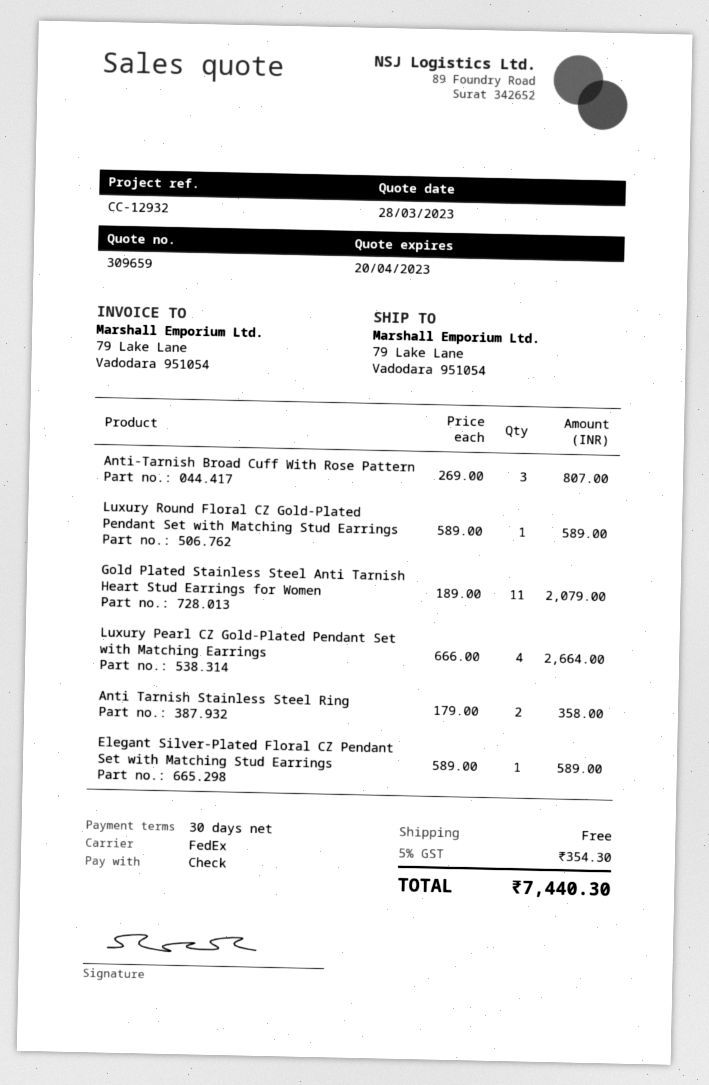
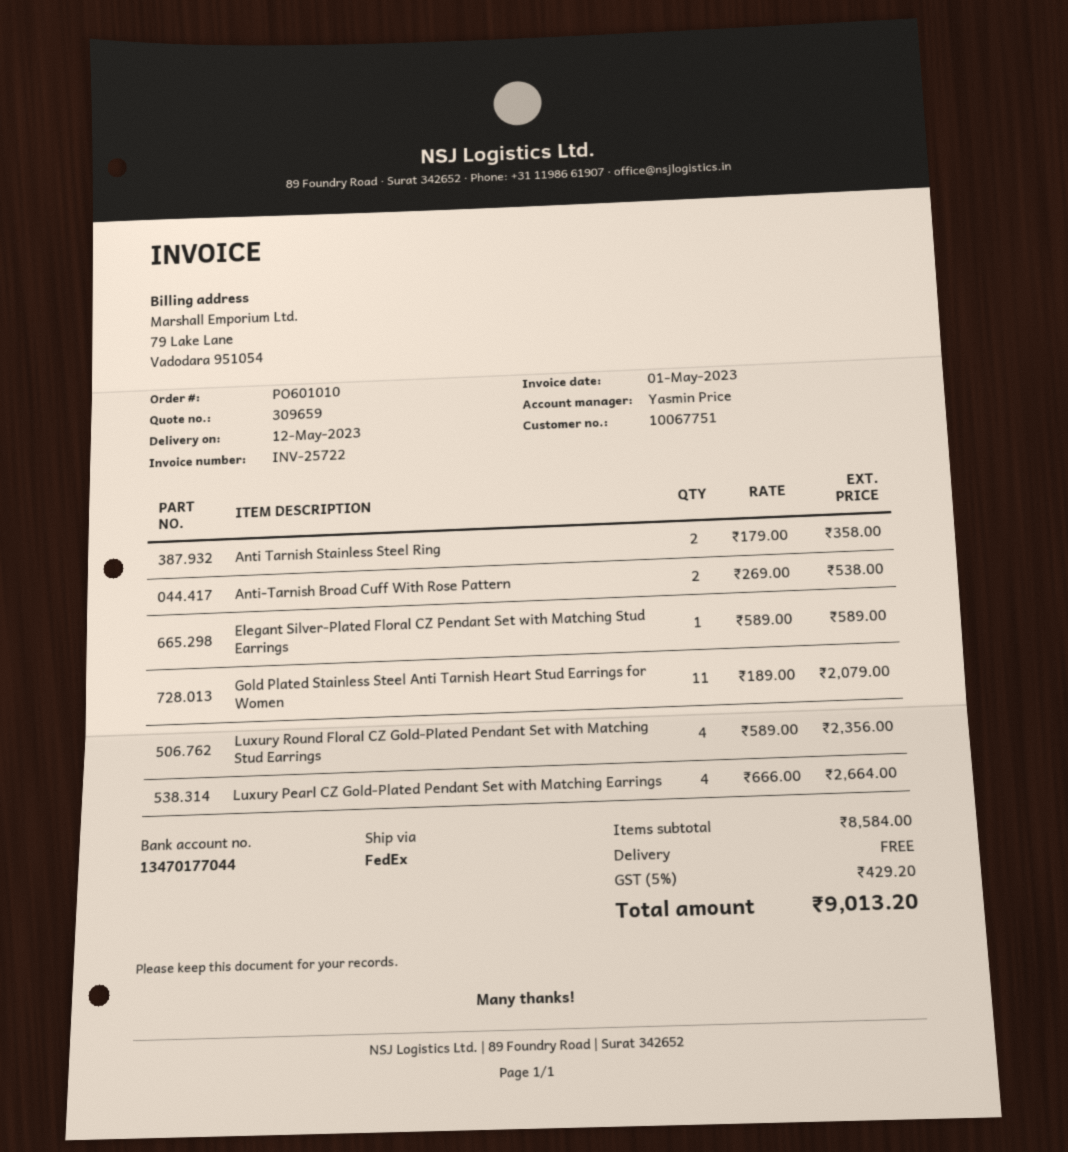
Anti-Tarnish Broad Cuff With Rose Pattern: 3 x 269.00 = 807.00 -> 2 x 269.00 = 538.00
Luxury Round Floral CZ Gold-Plated Pendant Set with Matching Stud Earrings: 1 x 589.00 = 589.00 -> 4 x 589.00 = 2356.00
tax: 5% = 354.30 -> 5% = 429.20
total: 7440.30 -> 9013.20

